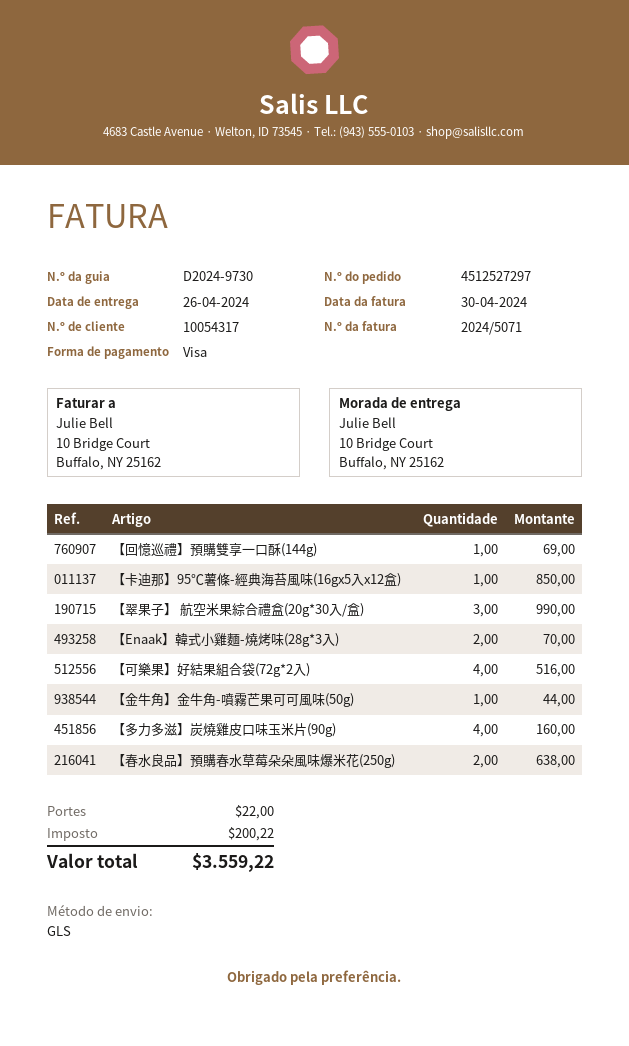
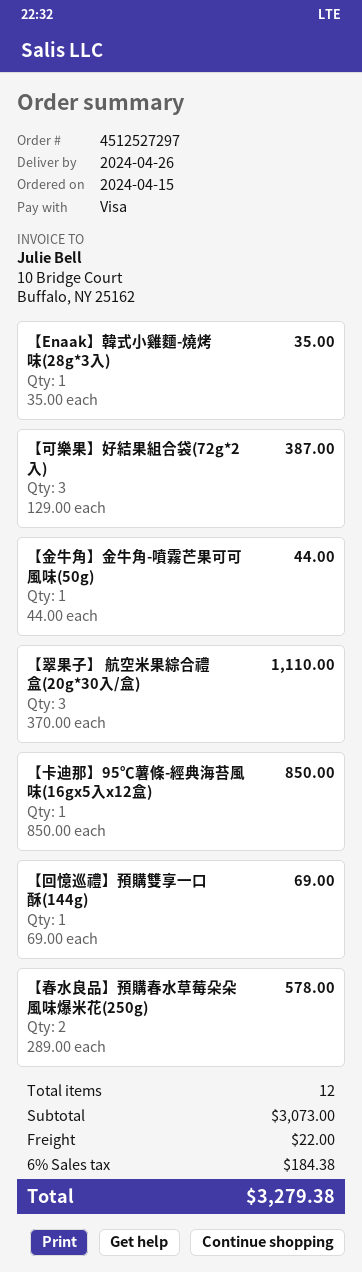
【翠果子】 航空米果綜合禮盒(20g*30入/盒): 3 for 990.00 -> 3 for 1110.00
【Enaak】韓式小雞麵-燒烤味(28g*3入): 2 for 70.00 -> 1 for 35.00
【可樂果】好結果組合袋(72g*2入): 4 for 516.00 -> 3 for 387.00
【多力多滋】炭燒雞皮口味玉米片(90g): 4 for 160.00 -> none
【春水良品】預購春水草莓朵朵風味爆米花(250g): 2 for 638.00 -> 2 for 578.00
tax: 200.22 -> 184.38
total: 3559.22 -> 3279.38

